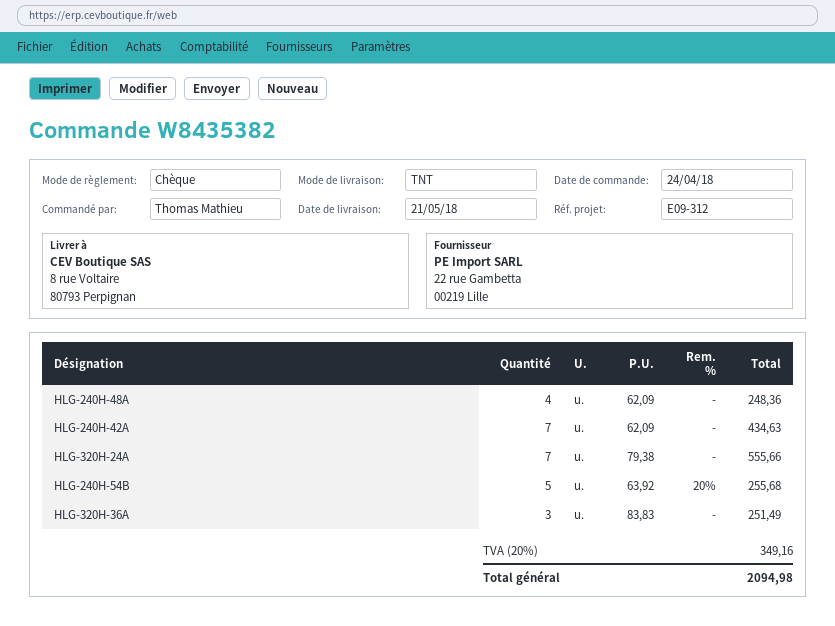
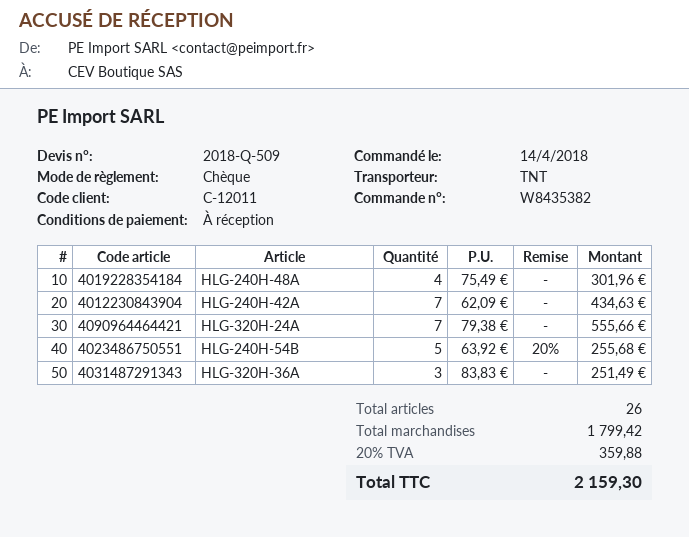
order date: 2018-04-24 -> 2018-04-14
HLG-240H-48A: 4 x 62.09 = 248.36 -> 4 x 75.49 = 301.96
tax: 20% = 349.16 -> 20% = 359.88
total: 2094.98 -> 2159.30

